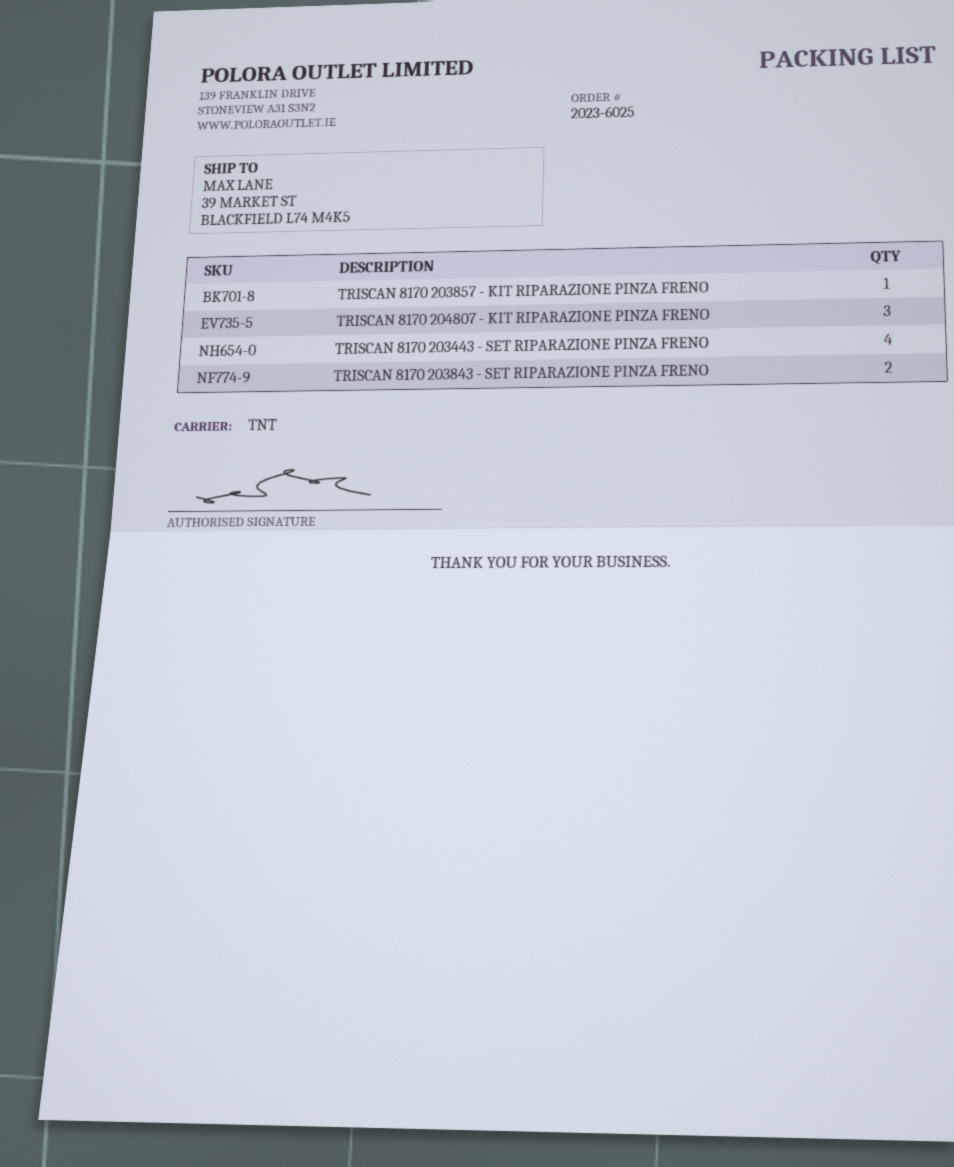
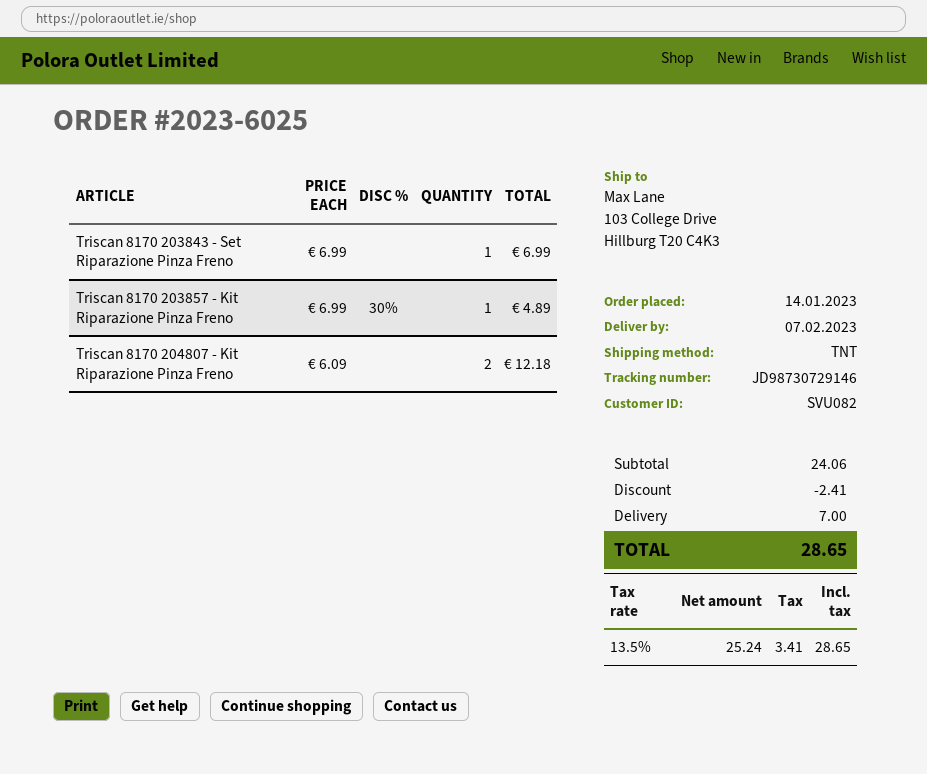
ship to: 39 MARKET ST, BLACKFIELD L74 M4K5 -> 103 College Drive, Hillburg T20 C4K3
TRISCAN 8170 204807 - KIT RIPARAZIONE PINZA FRENO: 3 -> 2
TRISCAN 8170 203443 - SET RIPARAZIONE PINZA FRENO: 4 -> none
TRISCAN 8170 203843 - SET RIPARAZIONE PINZA FRENO: 2 -> 1

